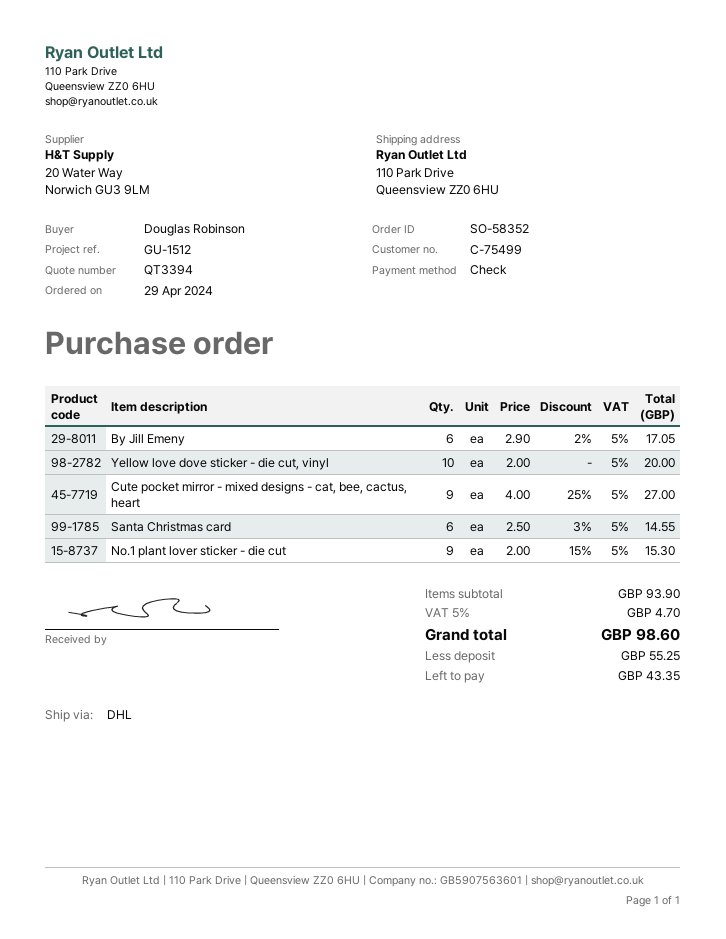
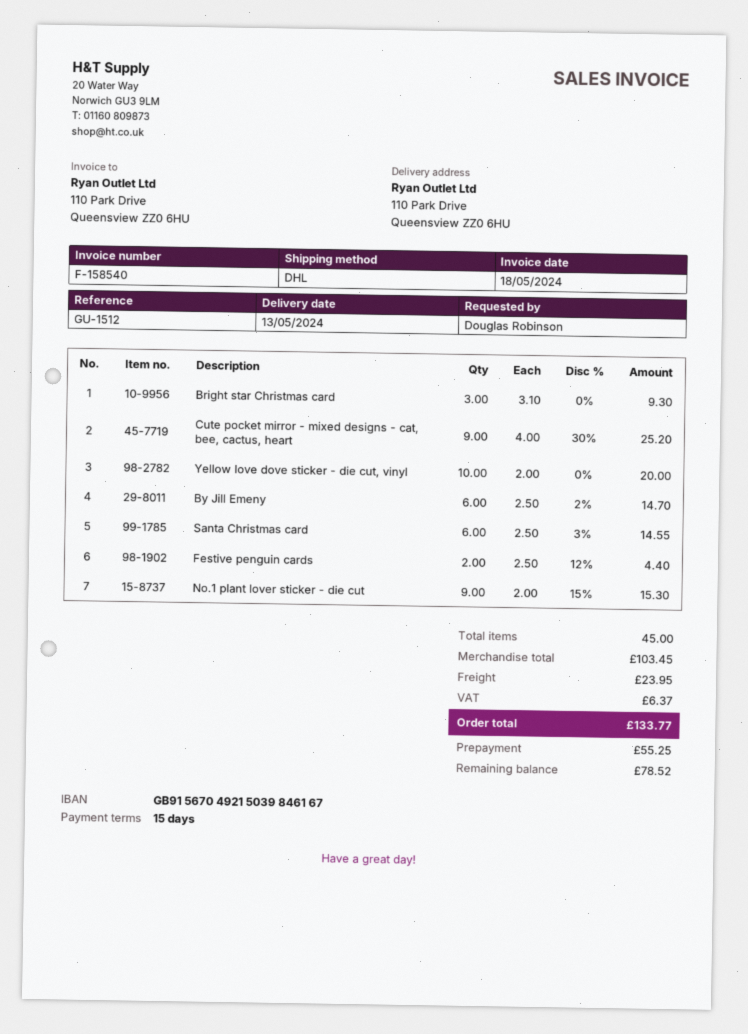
By Jill Emeny: 6 x 2.90 - 2% = 17.05 -> 6 x 2.50 - 2% = 14.70
Cute pocket mirror - mixed designs - cat, bee, cactus, heart: 9 x 4.00 - 25% = 27.00 -> 9 x 4.00 - 30% = 25.20
Bright star Christmas card: none -> 3 x 3.10 = 9.30
Festive penguin cards: none -> 2 x 2.50 - 12% = 4.40
subtotal: 93.90 -> 103.45
shipping: none -> 23.95
tax: 4.70 -> 6.37
total: 98.60 -> 133.77
balance: 43.35 -> 78.52

